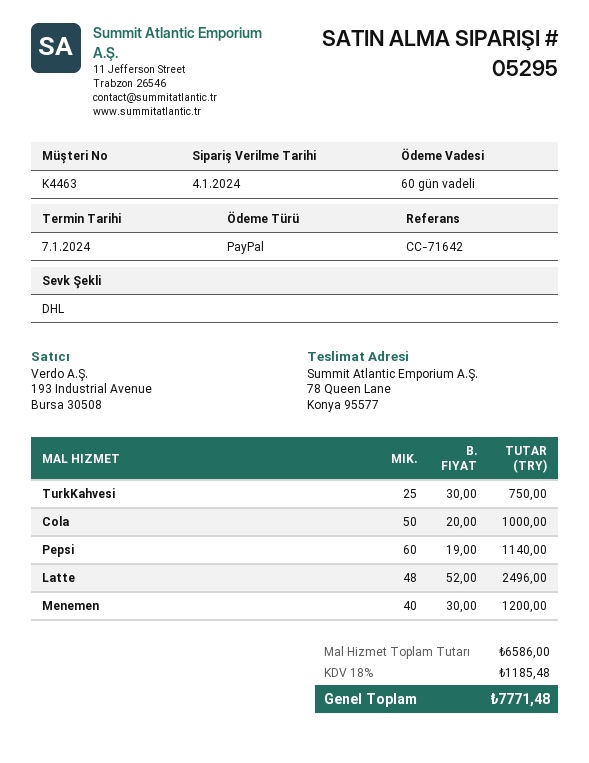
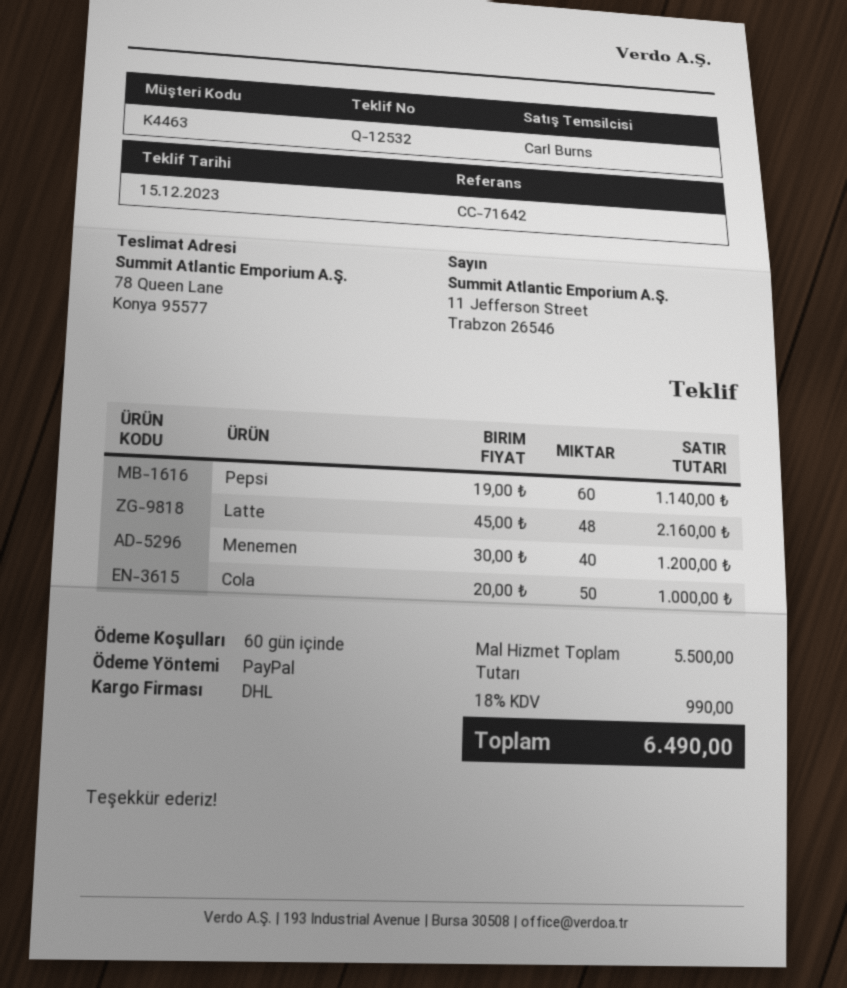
TurkKahvesi: 25 x 30.00 = 750.00 -> none
Latte: 48 x 52.00 = 2496.00 -> 48 x 45.00 = 2160.00
subtotal: 6586.00 -> 5500.00
tax: 18% = 1185.48 -> 18% = 990.00
total: 7771.48 -> 6490.00

